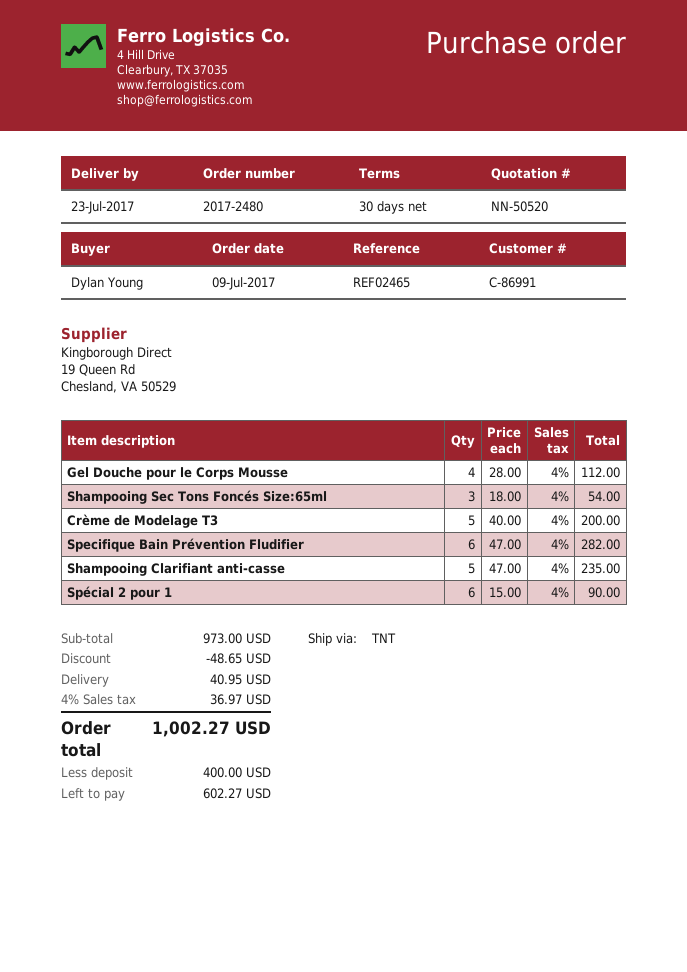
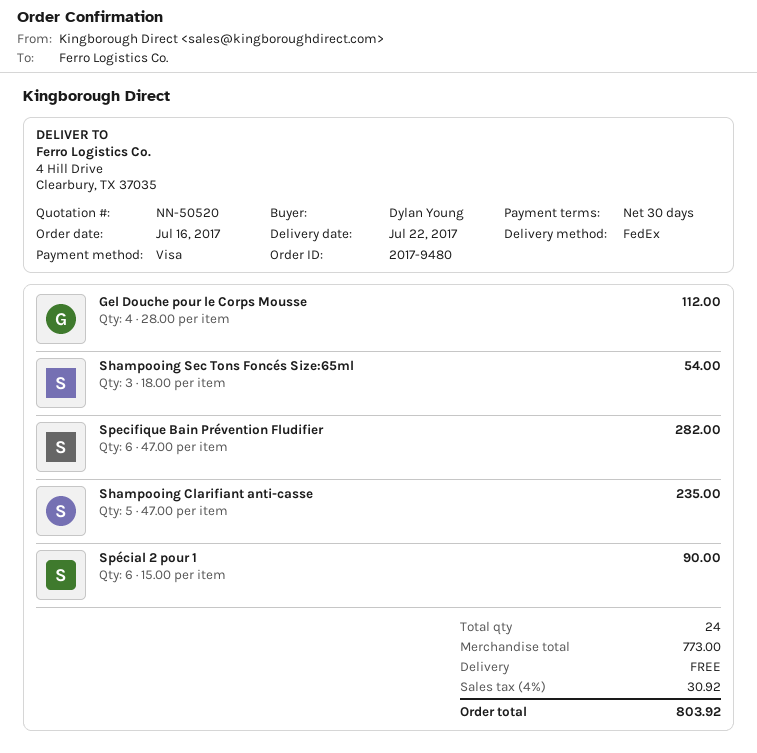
order number: 2017-2480 -> 2017-9480
order date: 2017-07-09 -> 2017-07-16
delivery date: 2017-07-23 -> 2017-07-22
shipping method: TNT -> FedEx
Crème de Modelage T3: 5 x 40.00 = 200.00 -> none
subtotal: 973.00 -> 773.00
discount: 48.65 -> none
shipping: 40.95 -> 0.00
tax: 4% = 36.97 -> 4% = 30.92
total: 1002.27 -> 803.92

